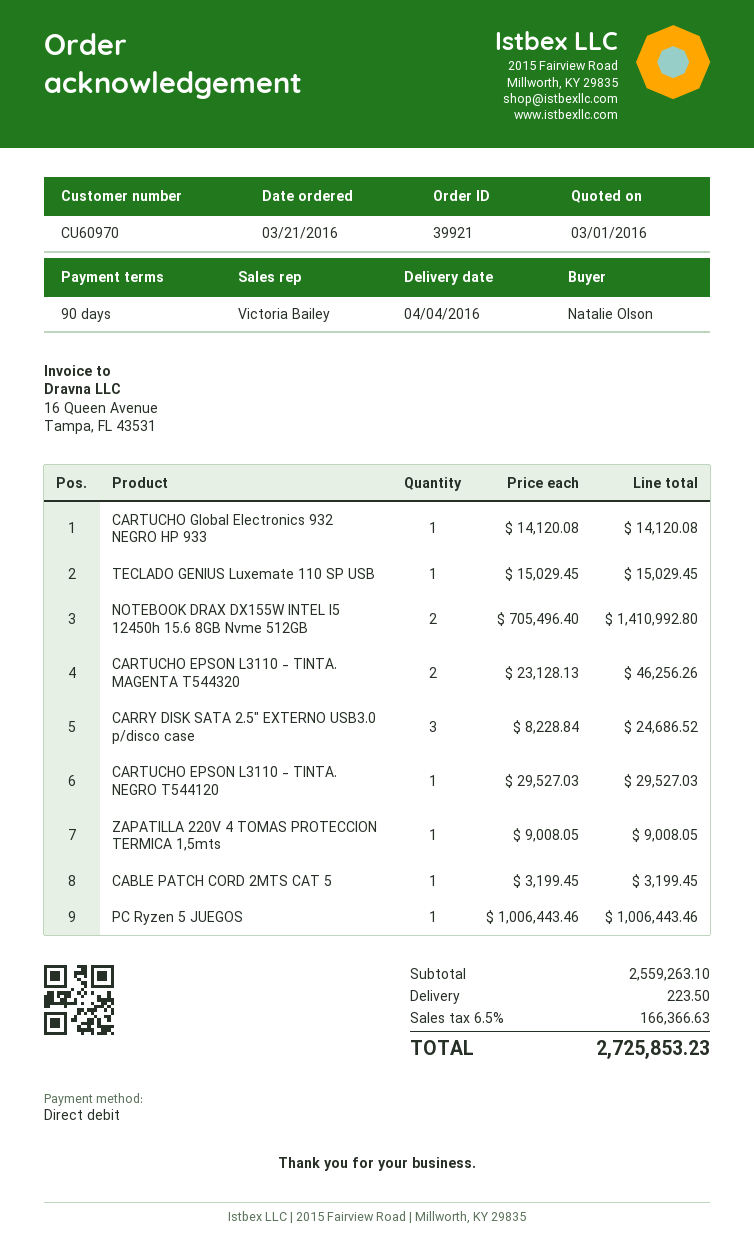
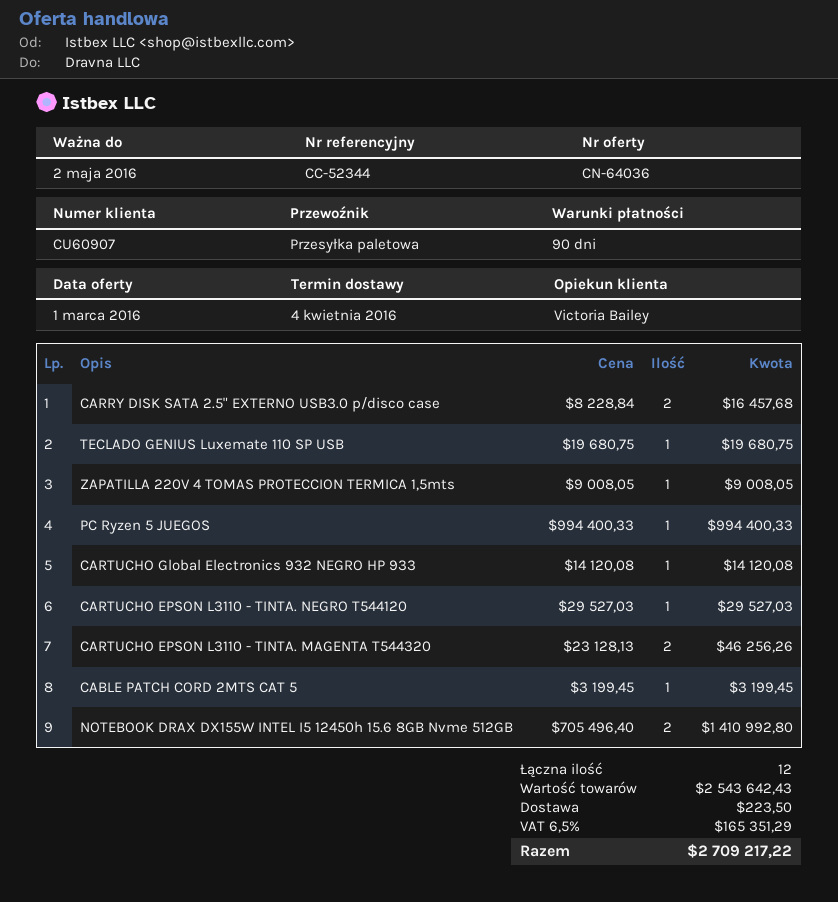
customer number: CU60970 -> CU60907
TECLADO GENIUS Luxemate 110 SP USB: 1 x 15029.45 = 15029.45 -> 1 x 19680.75 = 19680.75
CARRY DISK SATA 2.5" EXTERNO USB3.0 p/disco case: 3 x 8228.84 = 24686.52 -> 2 x 8228.84 = 16457.68
PC Ryzen 5 JUEGOS: 1 x 1006443.46 = 1006443.46 -> 1 x 994400.33 = 994400.33
subtotal: 2559263.10 -> 2543642.43
tax: 6.5% = 166366.63 -> 6.5% = 165351.29
total: 2725853.23 -> 2709217.22

